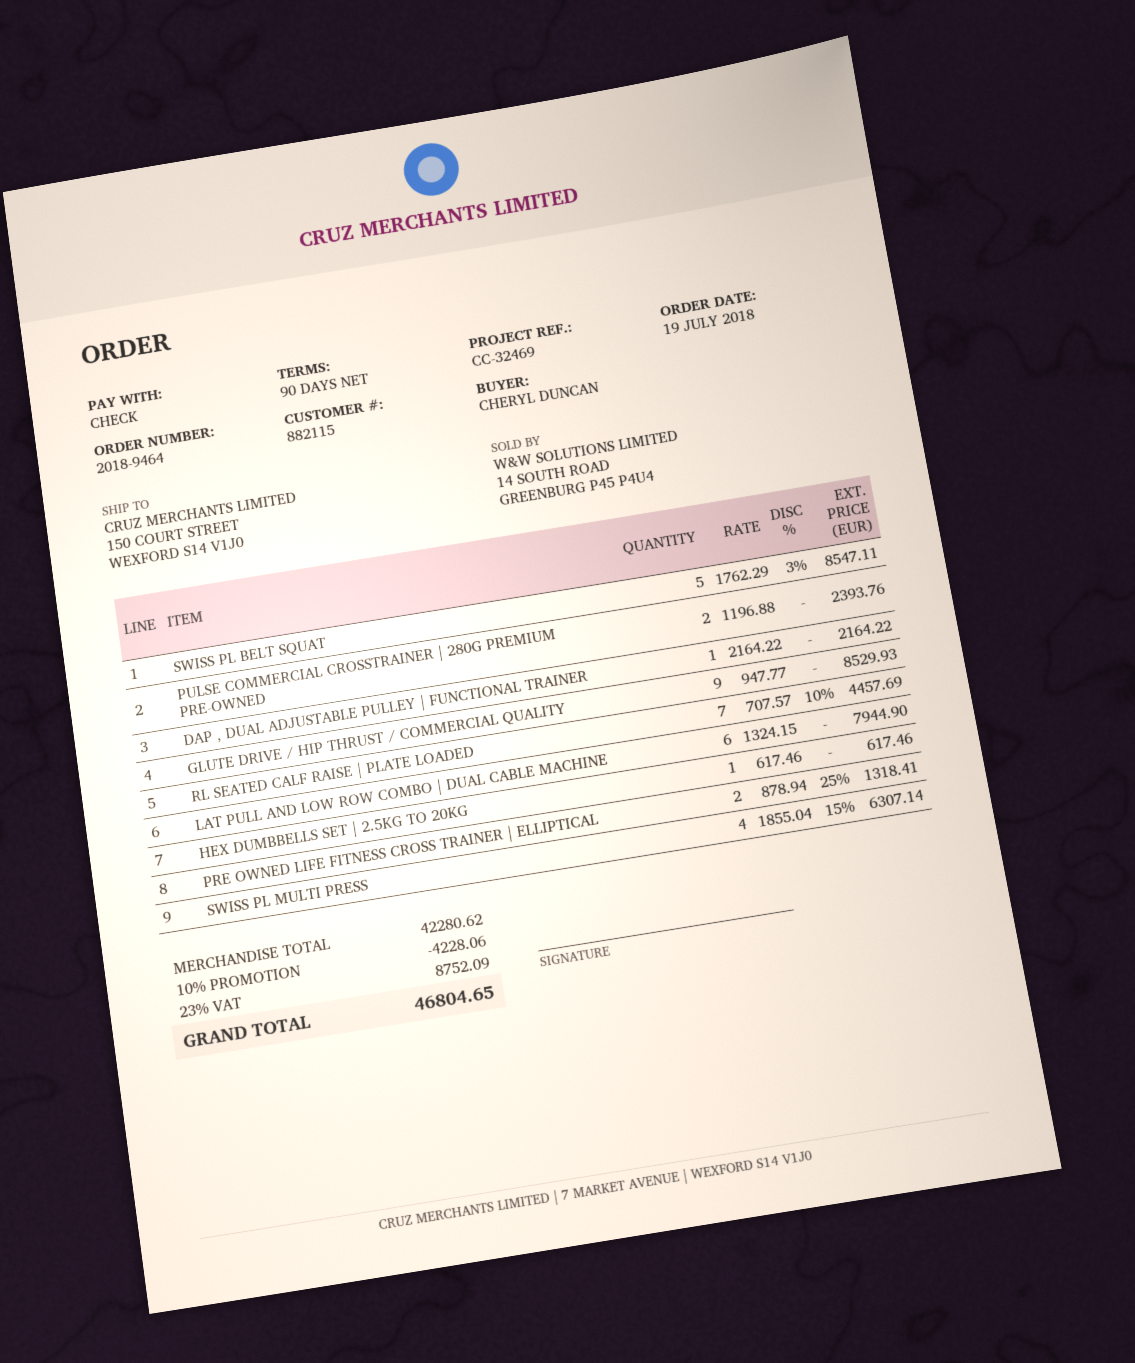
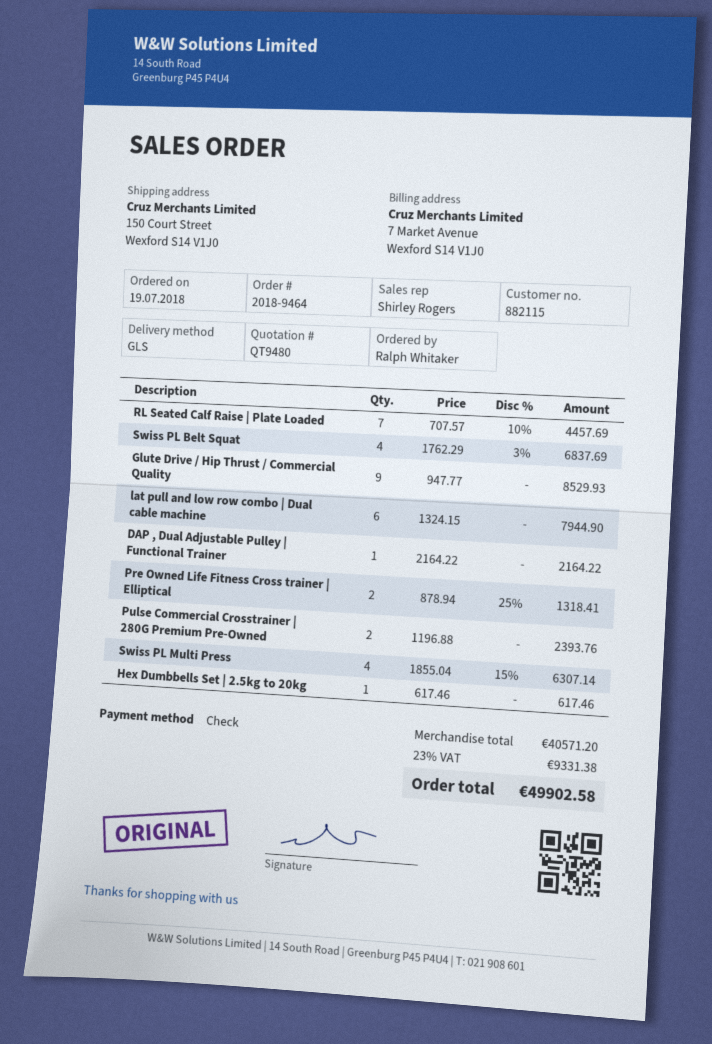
ordered by: CHERYL DUNCAN -> Ralph Whitaker
SWISS PL BELT SQUAT: 5 x 1762.29 - 3% = 8547.11 -> 4 x 1762.29 - 3% = 6837.69
subtotal: 42280.62 -> 40571.20
discount: 10% = 4228.06 -> none
tax: 23% = 8752.09 -> 23% = 9331.38
total: 46804.65 -> 49902.58

